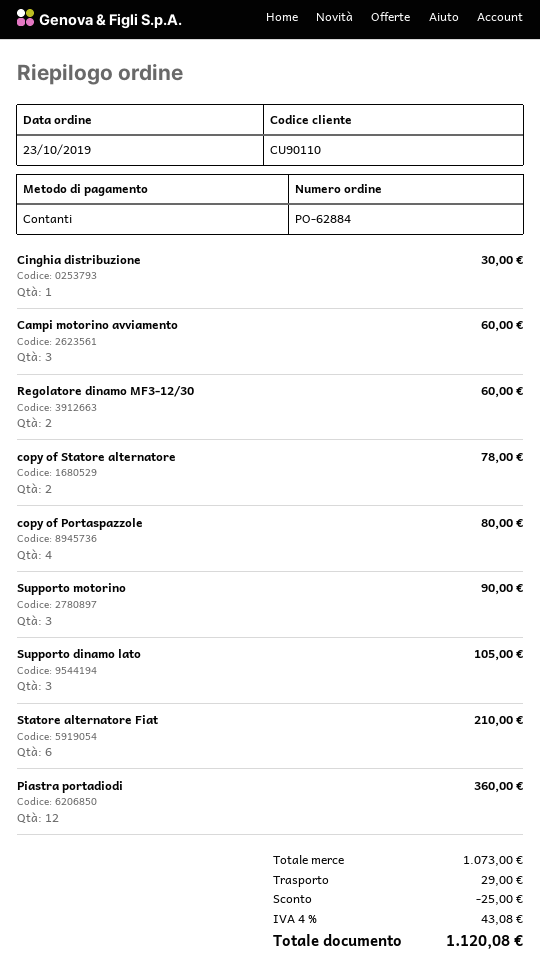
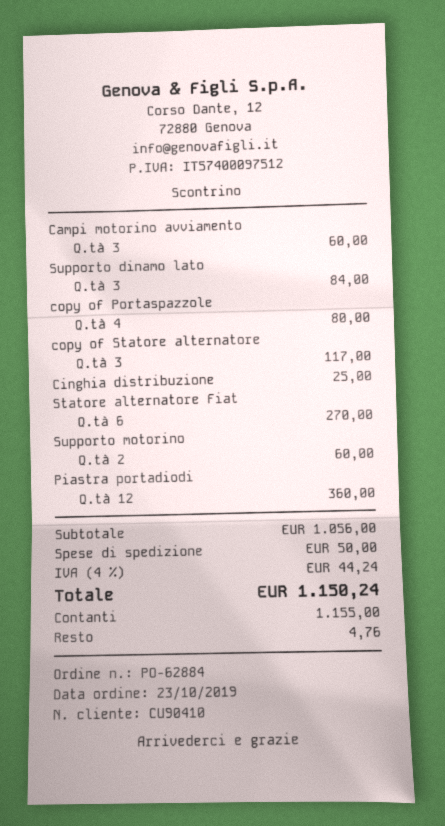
customer number: CU90110 -> CU90410
Cinghia distribuzione: 1 for 30.00 -> 1 for 25.00
Regolatore dinamo MF3-12/30: 2 for 60.00 -> none
copy of Statore alternatore: 2 for 78.00 -> 3 for 117.00
Supporto motorino: 3 for 90.00 -> 2 for 60.00
Supporto dinamo lato: 3 for 105.00 -> 3 for 84.00
Statore alternatore Fiat: 6 for 210.00 -> 6 for 270.00
subtotal: 1073.00 -> 1056.00
discount: 25.00 -> none
shipping: 29.00 -> 50.00
tax: 4% = 43.08 -> 4% = 44.24
total: 1120.08 -> 1150.24

